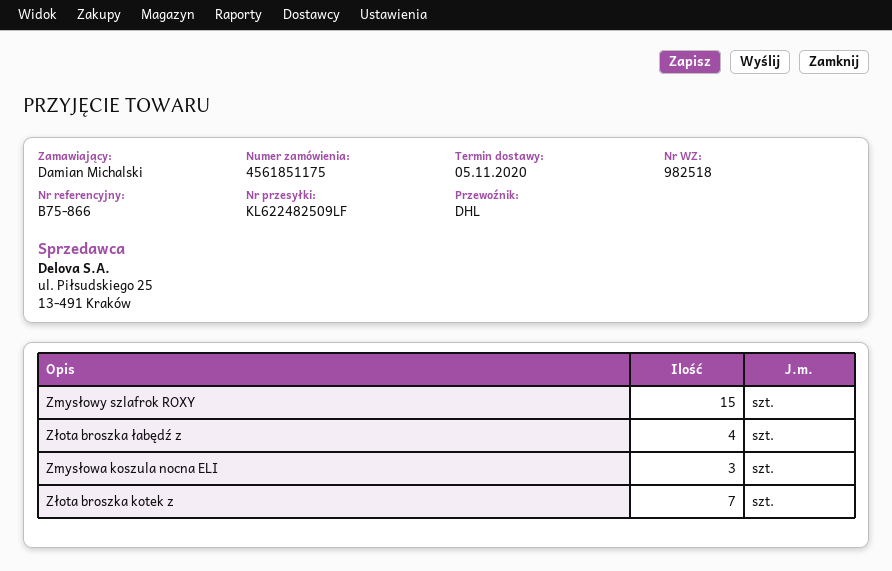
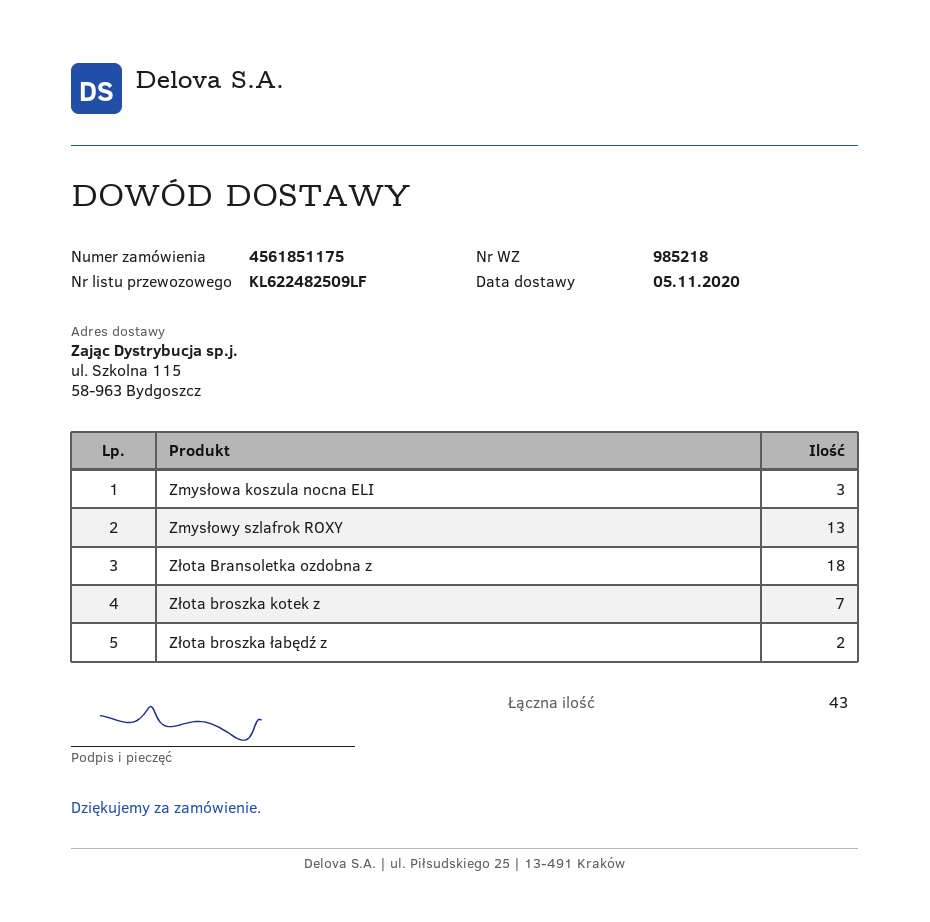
delivery note number: 982518 -> 985218
Zmysłowy szlafrok ROXY: 15 -> 13
Złota broszka łabędź z: 4 -> 2
Złota Bransoletka ozdobna z: none -> 18

